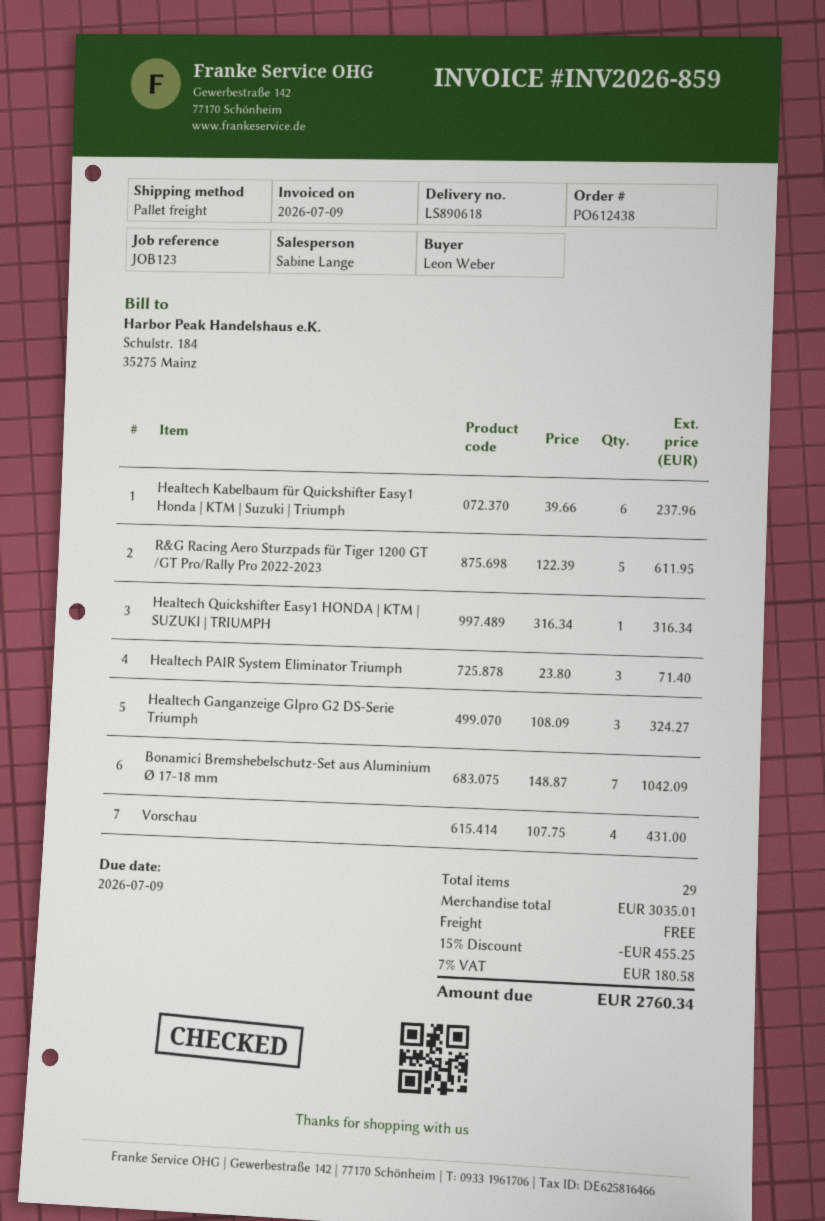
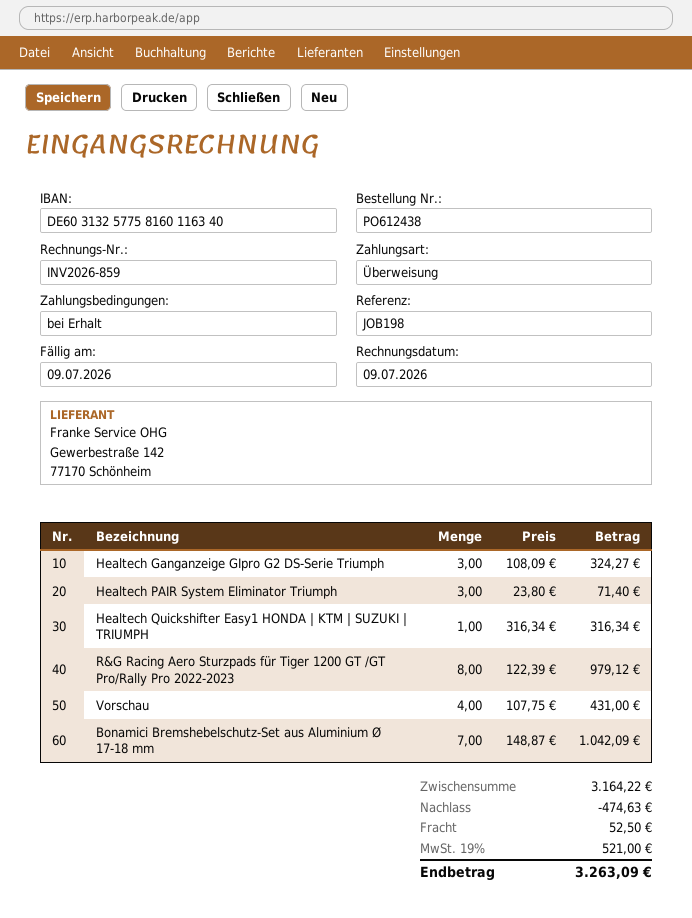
reference: JOB123 -> JOB198
Healtech Kabelbaum für Quickshifter Easy1 Honda | KTM | Suzuki | Triumph: 6 x 39.66 = 237.96 -> none
R&G Racing Aero Sturzpads für Tiger 1200 GT /GT Pro/Rally Pro 2022-2023: 5 x 122.39 = 611.95 -> 8 x 122.39 = 979.12
subtotal: 3035.01 -> 3164.22
discount: 455.25 -> 474.63
shipping: 0.00 -> 52.50
tax: 7% = 180.58 -> 19% = 521.00
total: 2760.34 -> 3263.09

